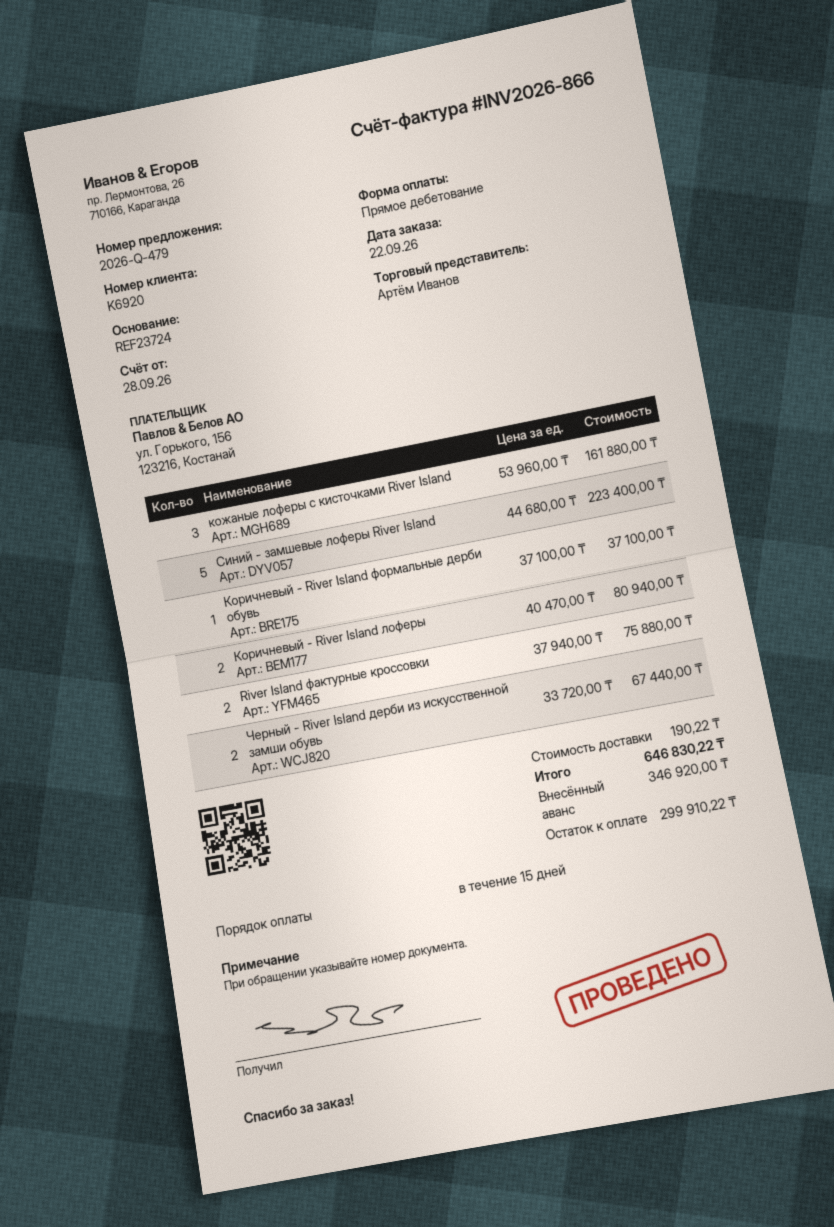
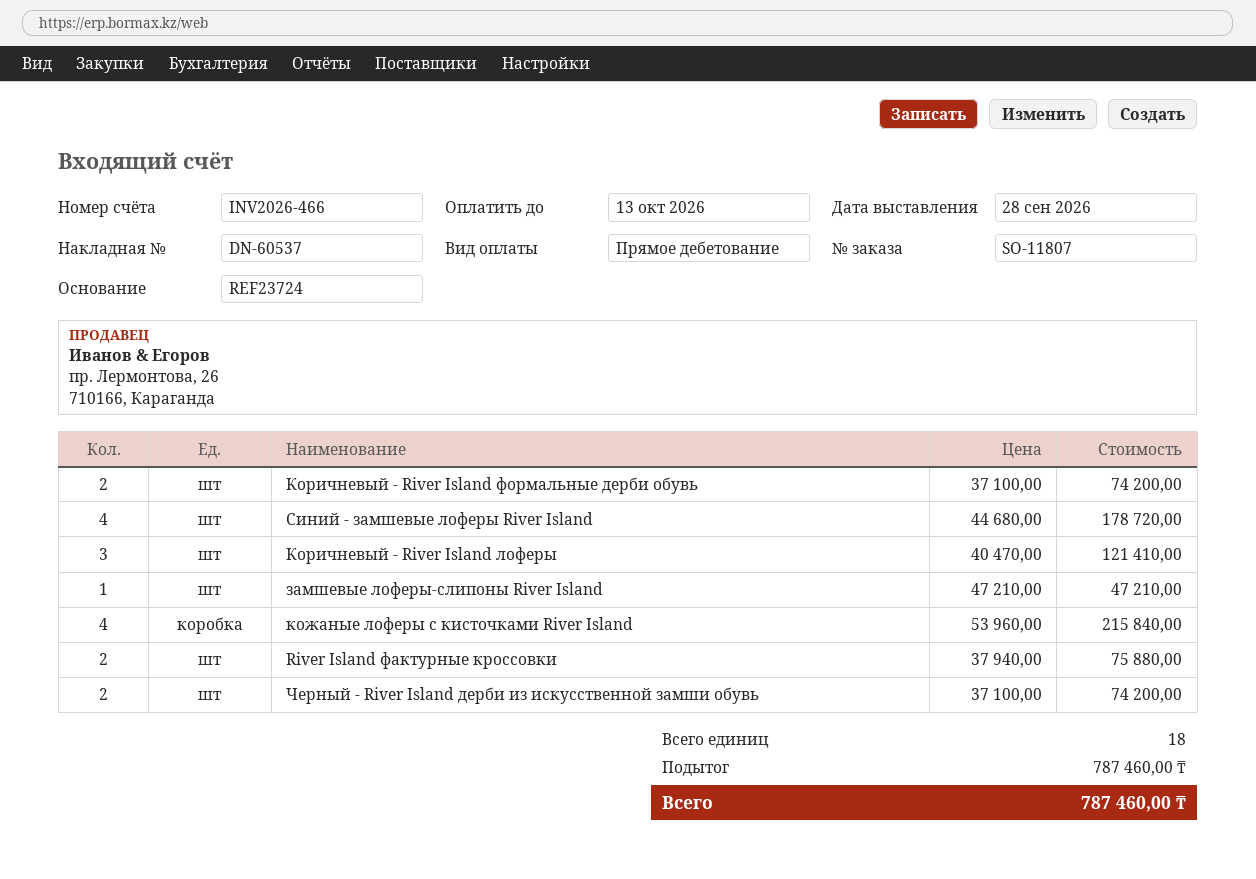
invoice number: INV2026-866 -> INV2026-466
кожаные лоферы с кисточками River Island: 3 x 53960.00 = 161880.00 -> 4 x 53960.00 = 215840.00
Синий - замшевые лоферы River Island: 5 x 44680.00 = 223400.00 -> 4 x 44680.00 = 178720.00
Коричневый - River Island формальные дерби обувь: 1 x 37100.00 = 37100.00 -> 2 x 37100.00 = 74200.00
Коричневый - River Island лоферы: 2 x 40470.00 = 80940.00 -> 3 x 40470.00 = 121410.00
Черный - River Island дерби из искусственной замши обувь: 2 x 33720.00 = 67440.00 -> 2 x 37100.00 = 74200.00
замшевые лоферы-слипоны River Island: none -> 1 x 47210.00 = 47210.00
shipping: 190.22 -> none
total: 646830.22 -> 787460.00

